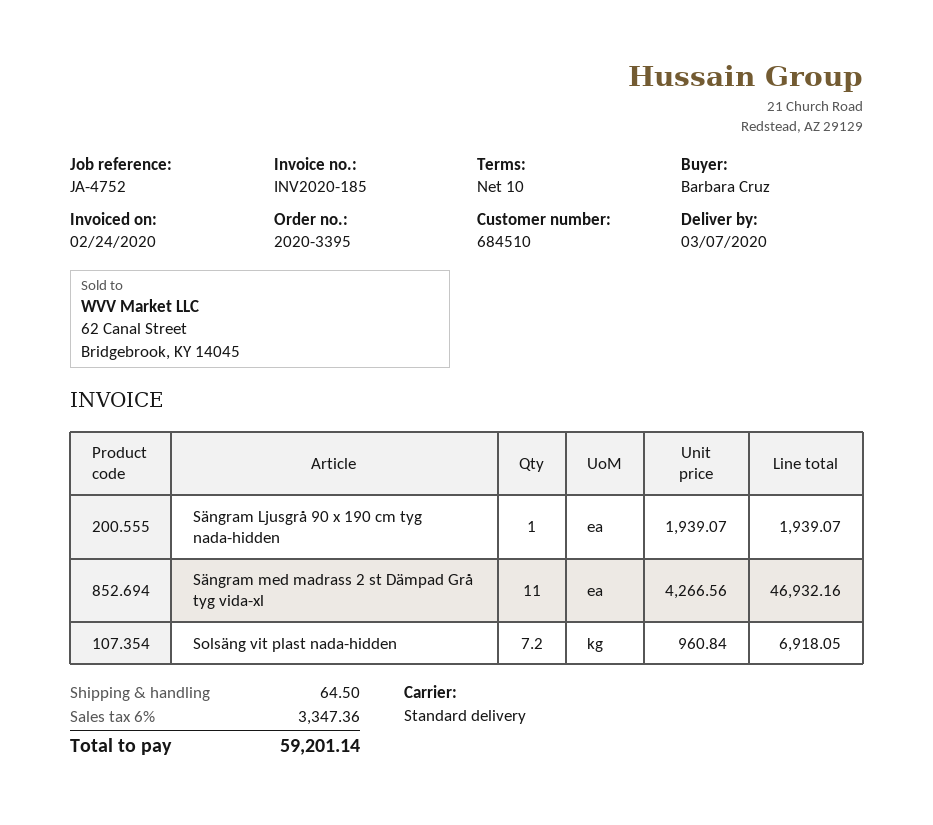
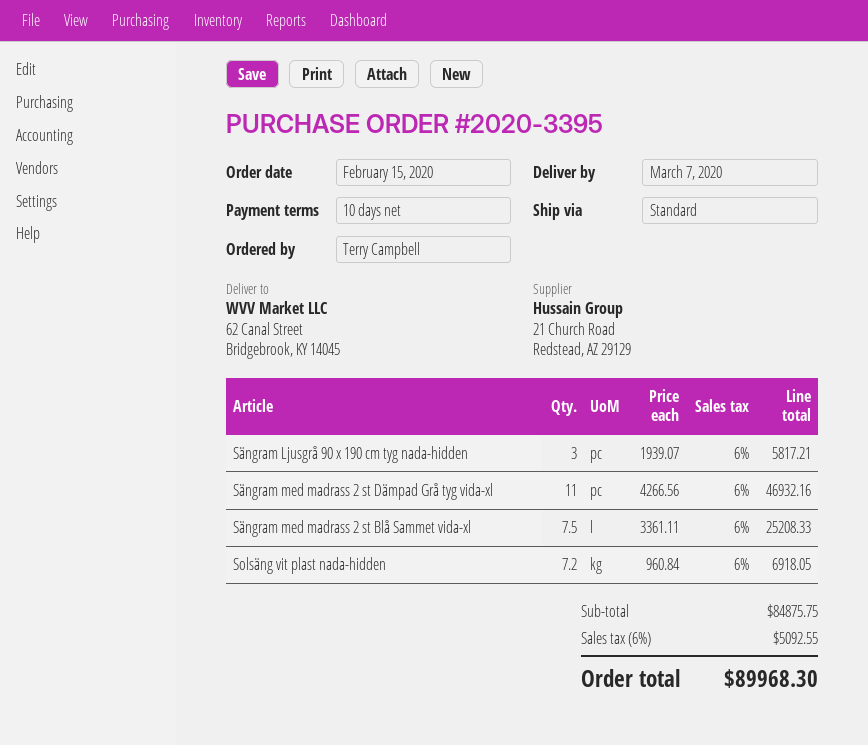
ordered by: Barbara Cruz -> Terry Campbell
Sängram Ljusgrå 90 x 190 cm tyg nada-hidden: 1 x 1939.07 = 1939.07 -> 3 x 1939.07 = 5817.21
Sängram med madrass 2 st Blå Sammet vida-xl: none -> 7.5 x 3361.11 = 25208.33
shipping: 64.50 -> none
tax: 6% = 3347.36 -> 6% = 5092.55
total: 59201.14 -> 89968.30

